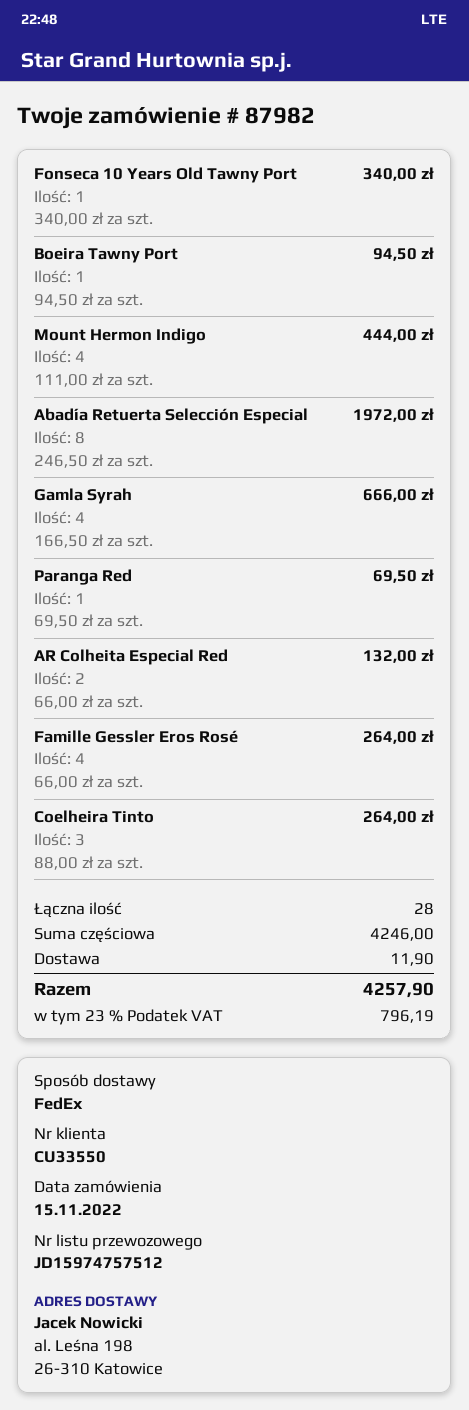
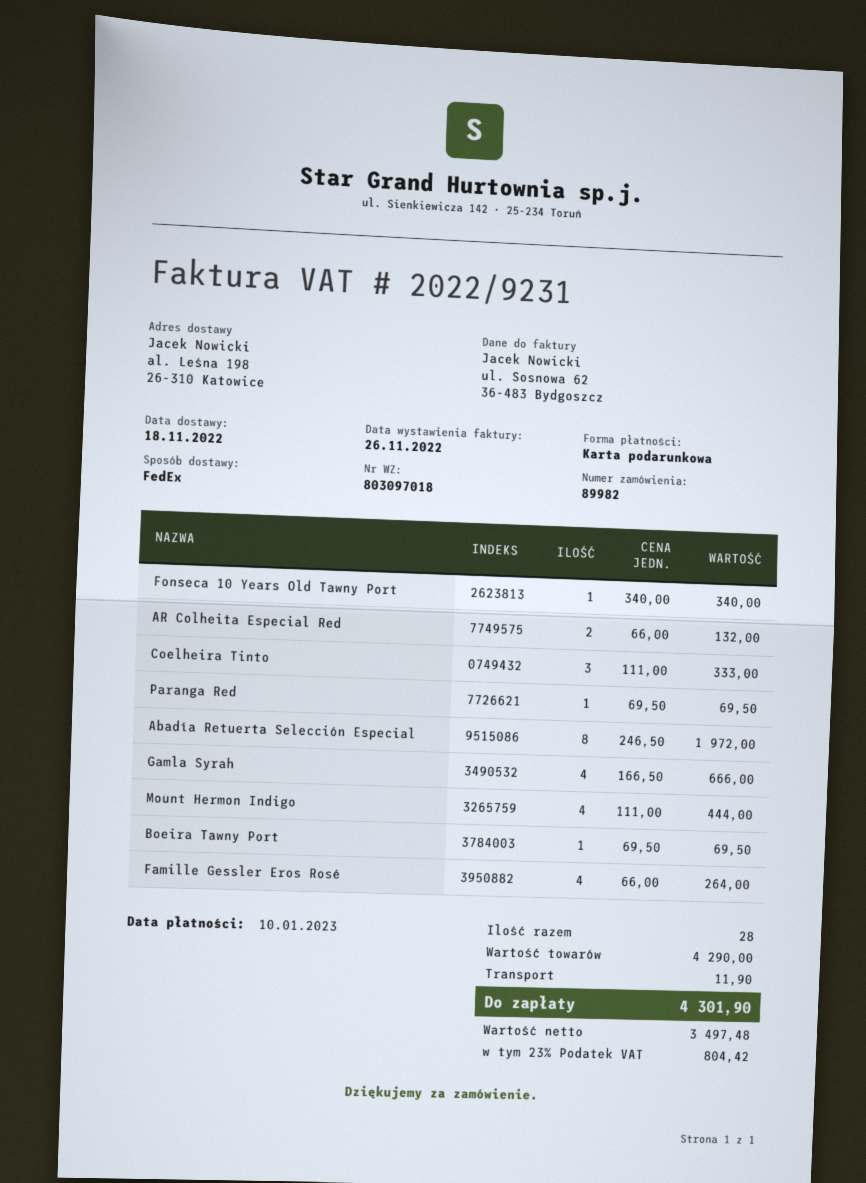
order number: 87982 -> 89982
Boeira Tawny Port: 1 x 94.50 = 94.50 -> 1 x 69.50 = 69.50
Coelheira Tinto: 3 x 88.00 = 264.00 -> 3 x 111.00 = 333.00
subtotal: 4246.00 -> 4290.00
tax: 23% = 796.19 -> 23% = 804.42
total: 4257.90 -> 4301.90

